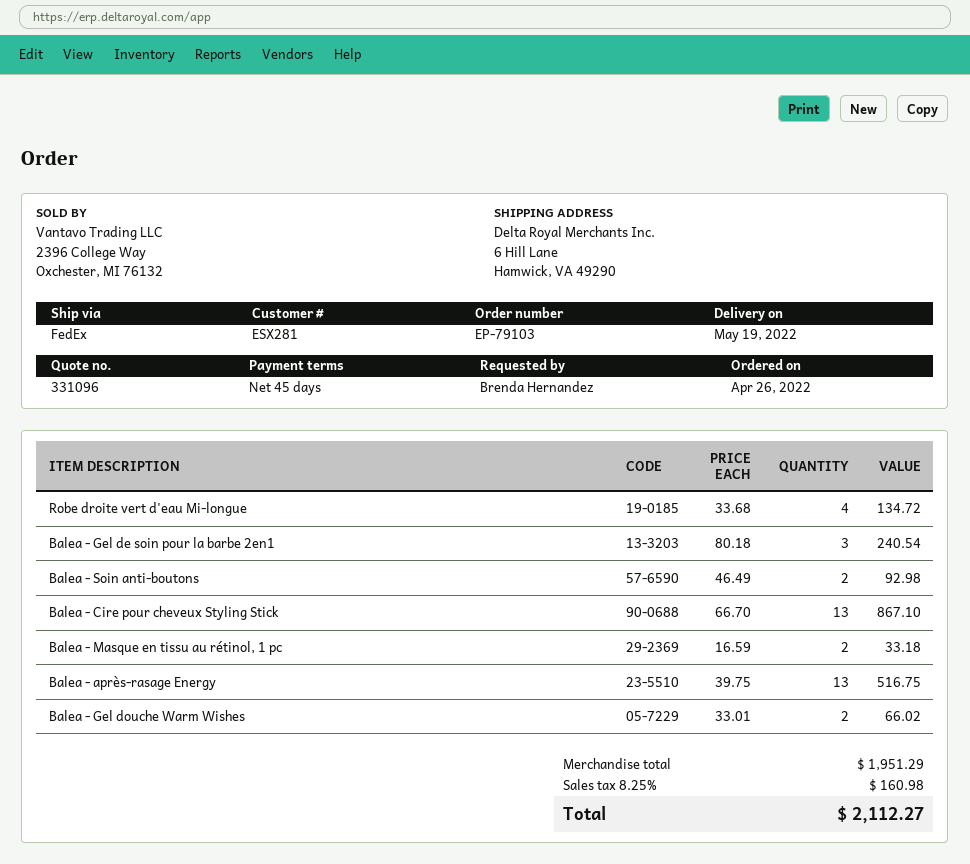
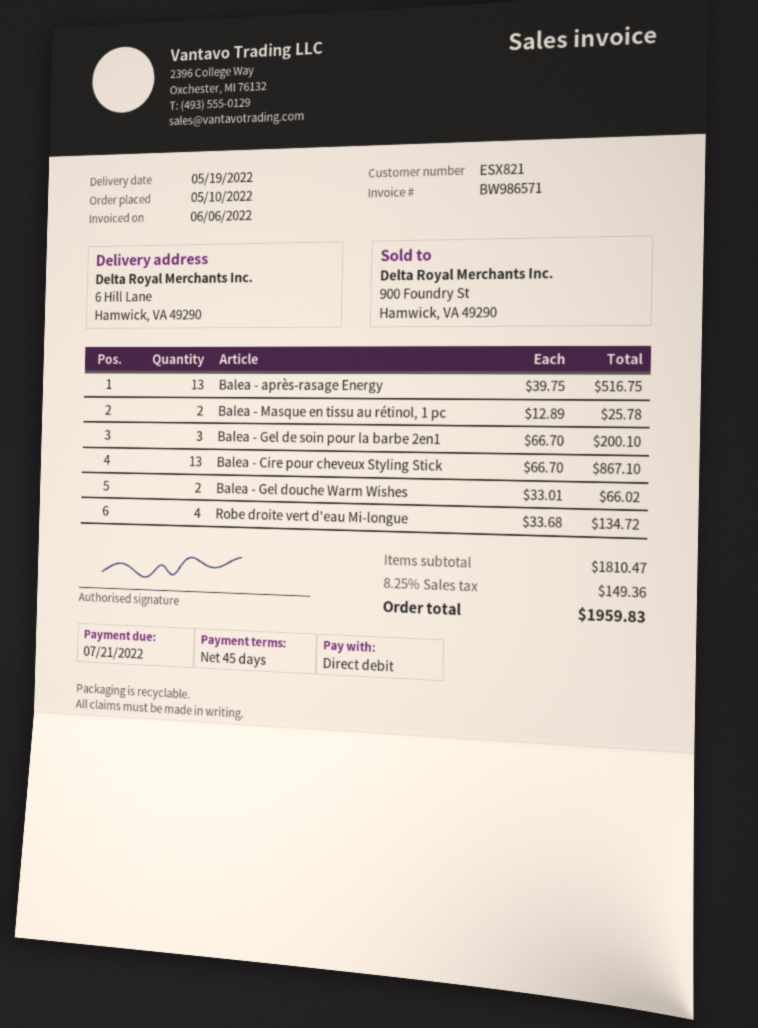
order date: 2022-04-26 -> 2022-05-10
customer number: ESX281 -> ESX821
Balea - Gel de soin pour la barbe 2en1: 3 x 80.18 = 240.54 -> 3 x 66.70 = 200.10
Balea - Soin anti-boutons: 2 x 46.49 = 92.98 -> none
Balea - Masque en tissu au rétinol, 1 pc: 2 x 16.59 = 33.18 -> 2 x 12.89 = 25.78
subtotal: 1951.29 -> 1810.47
tax: 8.25% = 160.98 -> 8.25% = 149.36
total: 2112.27 -> 1959.83

